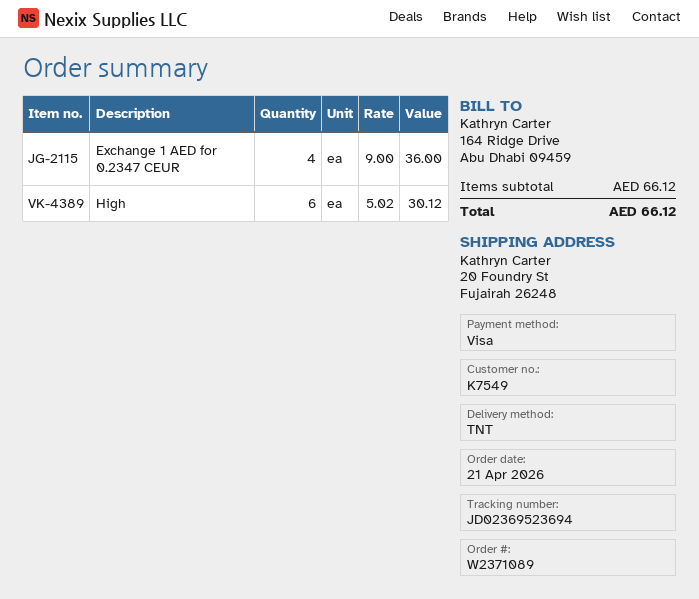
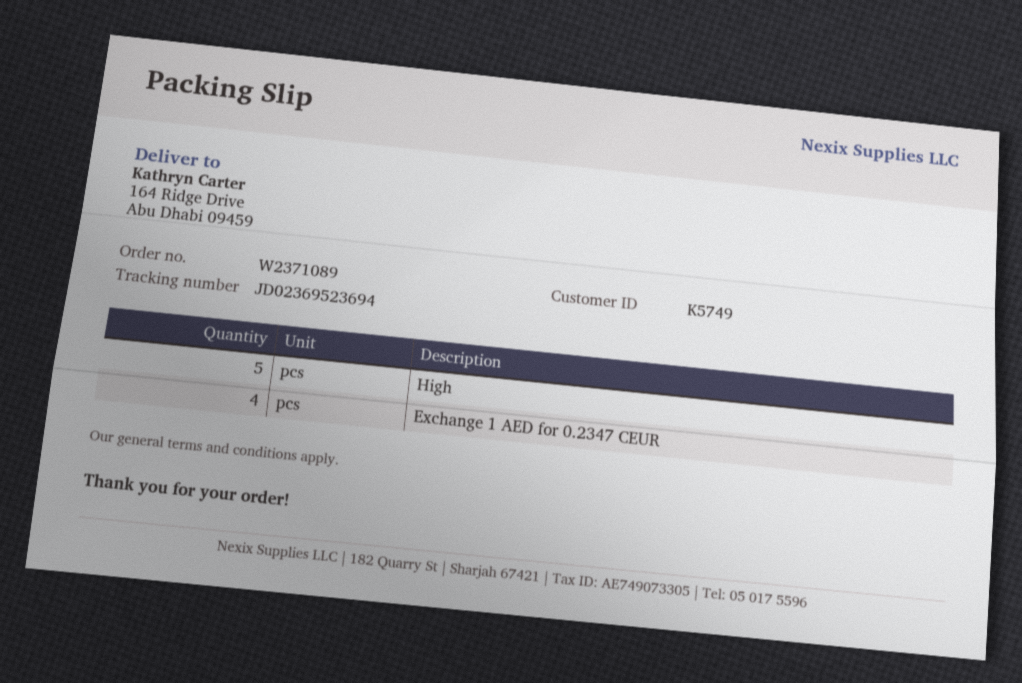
customer number: K7549 -> K5749
ship to: 20 Foundry St, Fujairah 26248 -> 164 Ridge Drive, Abu Dhabi 09459
High: 6 -> 5

